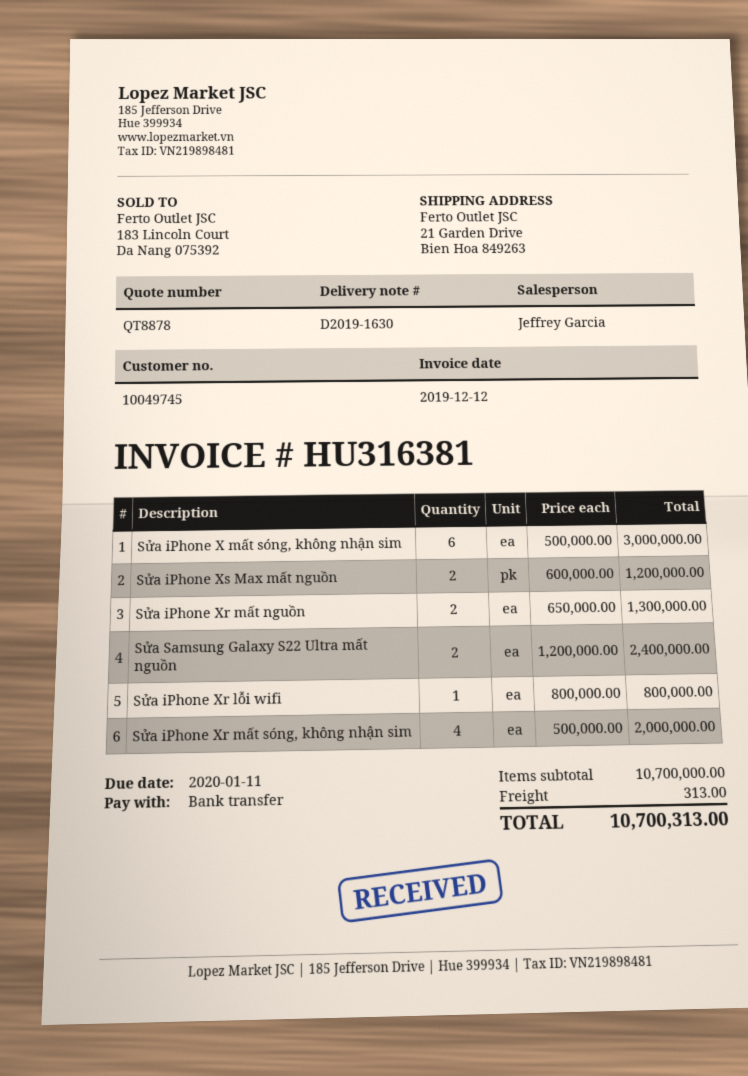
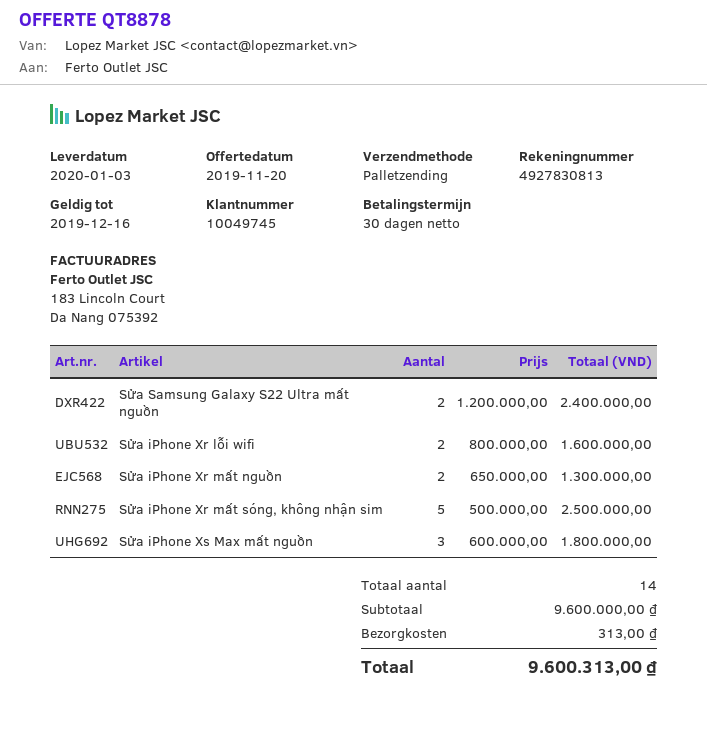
Sửa iPhone X mất sóng, không nhận sim: 6 x 500000.00 = 3000000.00 -> none
Sửa iPhone Xs Max mất nguồn: 2 x 600000.00 = 1200000.00 -> 3 x 600000.00 = 1800000.00
Sửa iPhone Xr lỗi wifi: 1 x 800000.00 = 800000.00 -> 2 x 800000.00 = 1600000.00
Sửa iPhone Xr mất sóng, không nhận sim: 4 x 500000.00 = 2000000.00 -> 5 x 500000.00 = 2500000.00
subtotal: 10700000.00 -> 9600000.00
total: 10700313.00 -> 9600313.00

